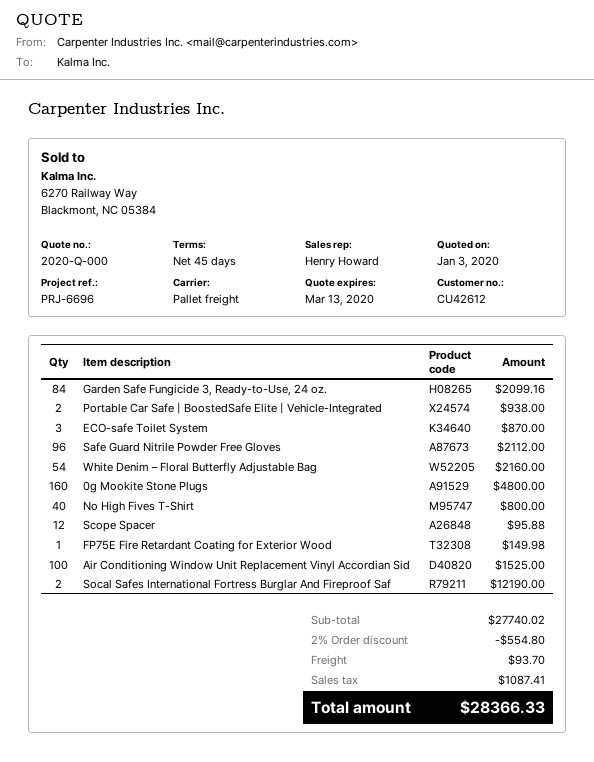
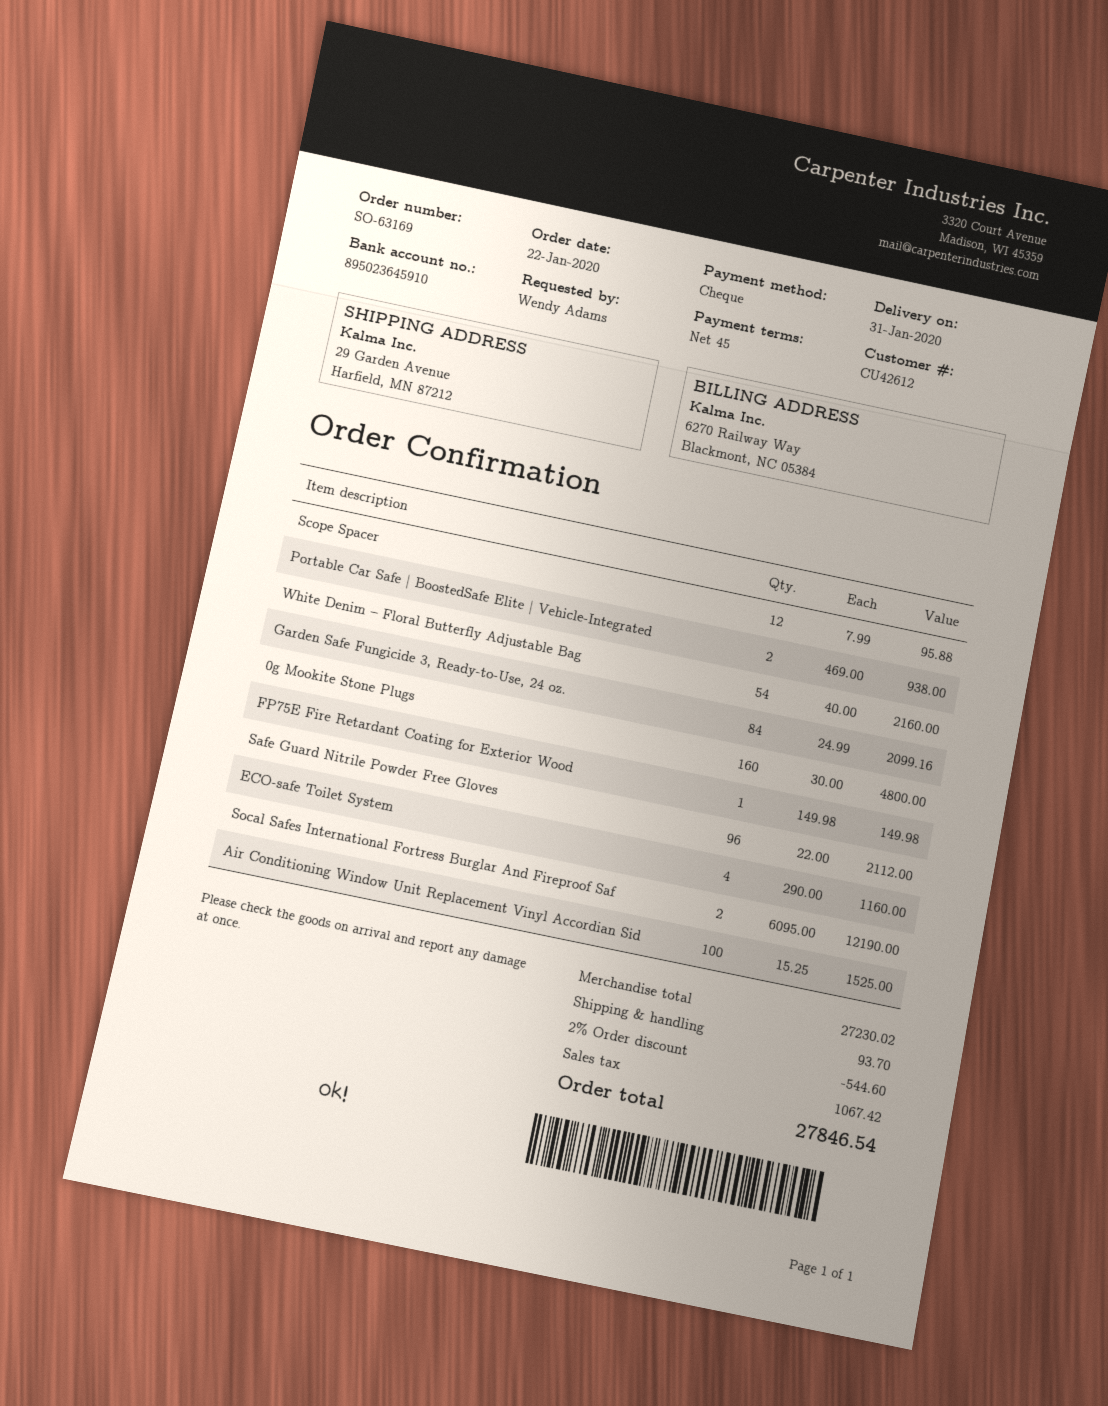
ECO-safe Toilet System: 3 for 870.00 -> 4 for 1160.00
No High Fives T-Shirt: 40 for 800.00 -> none
subtotal: 27740.02 -> 27230.02
discount: 2% = 554.80 -> 2% = 544.60
tax: 1087.41 -> 1067.42
total: 28366.33 -> 27846.54

